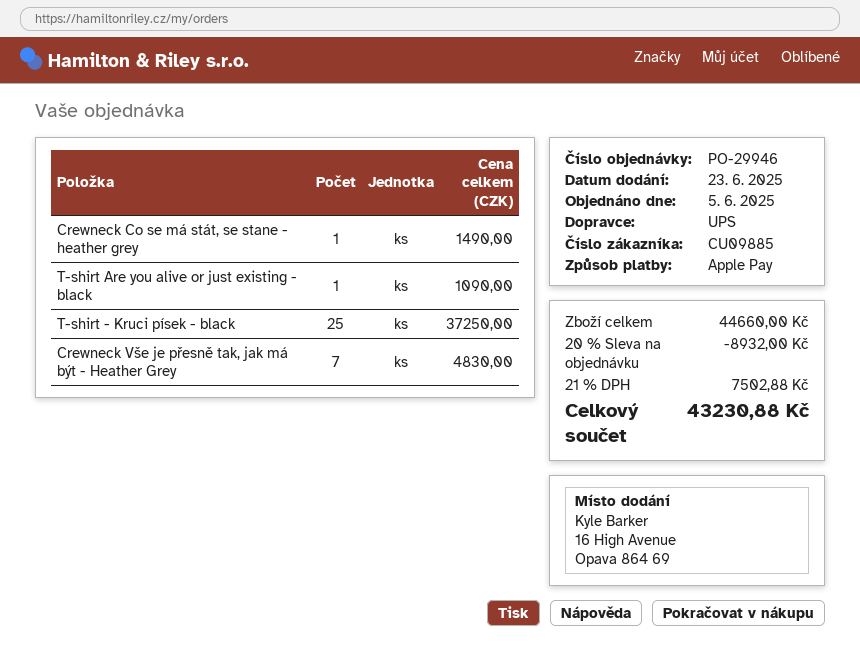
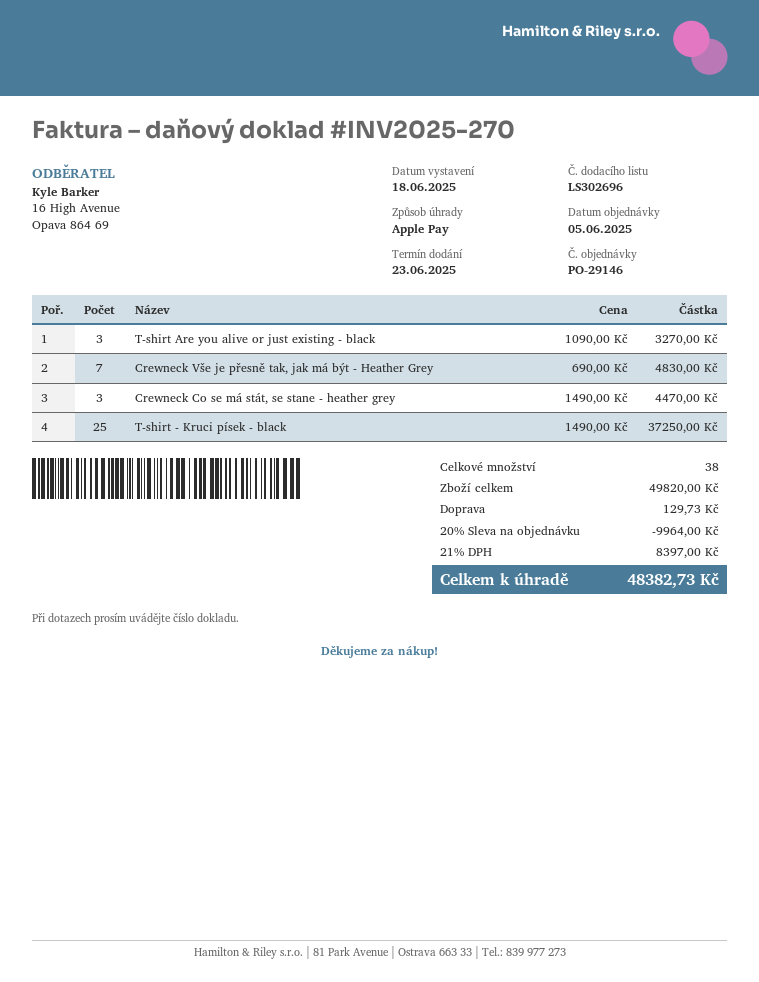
order number: PO-29946 -> PO-29146
Crewneck Co se má stát, se stane - heather grey: 1 for 1490.00 -> 3 for 4470.00
T-shirt Are you alive or just existing - black: 1 for 1090.00 -> 3 for 3270.00
subtotal: 44660.00 -> 49820.00
discount: 20% = 8932.00 -> 20% = 9964.00
shipping: none -> 129.73
tax: 21% = 7502.88 -> 21% = 8397.00
total: 43230.88 -> 48382.73

